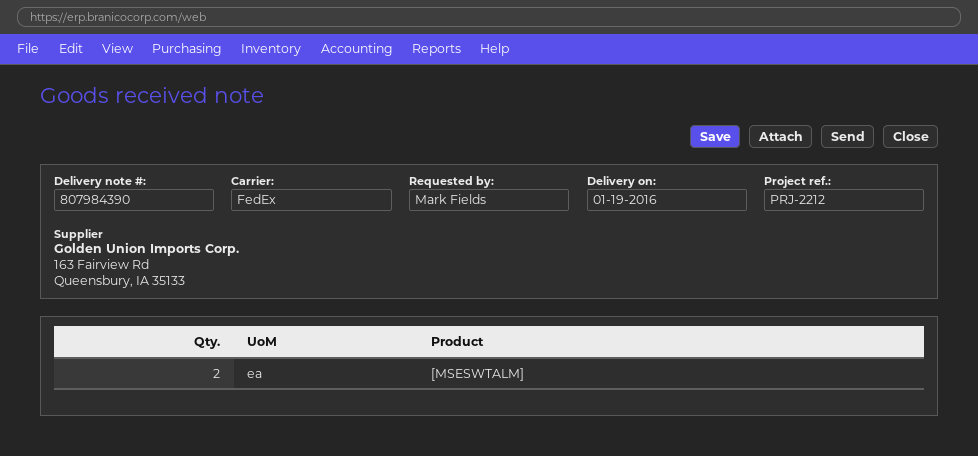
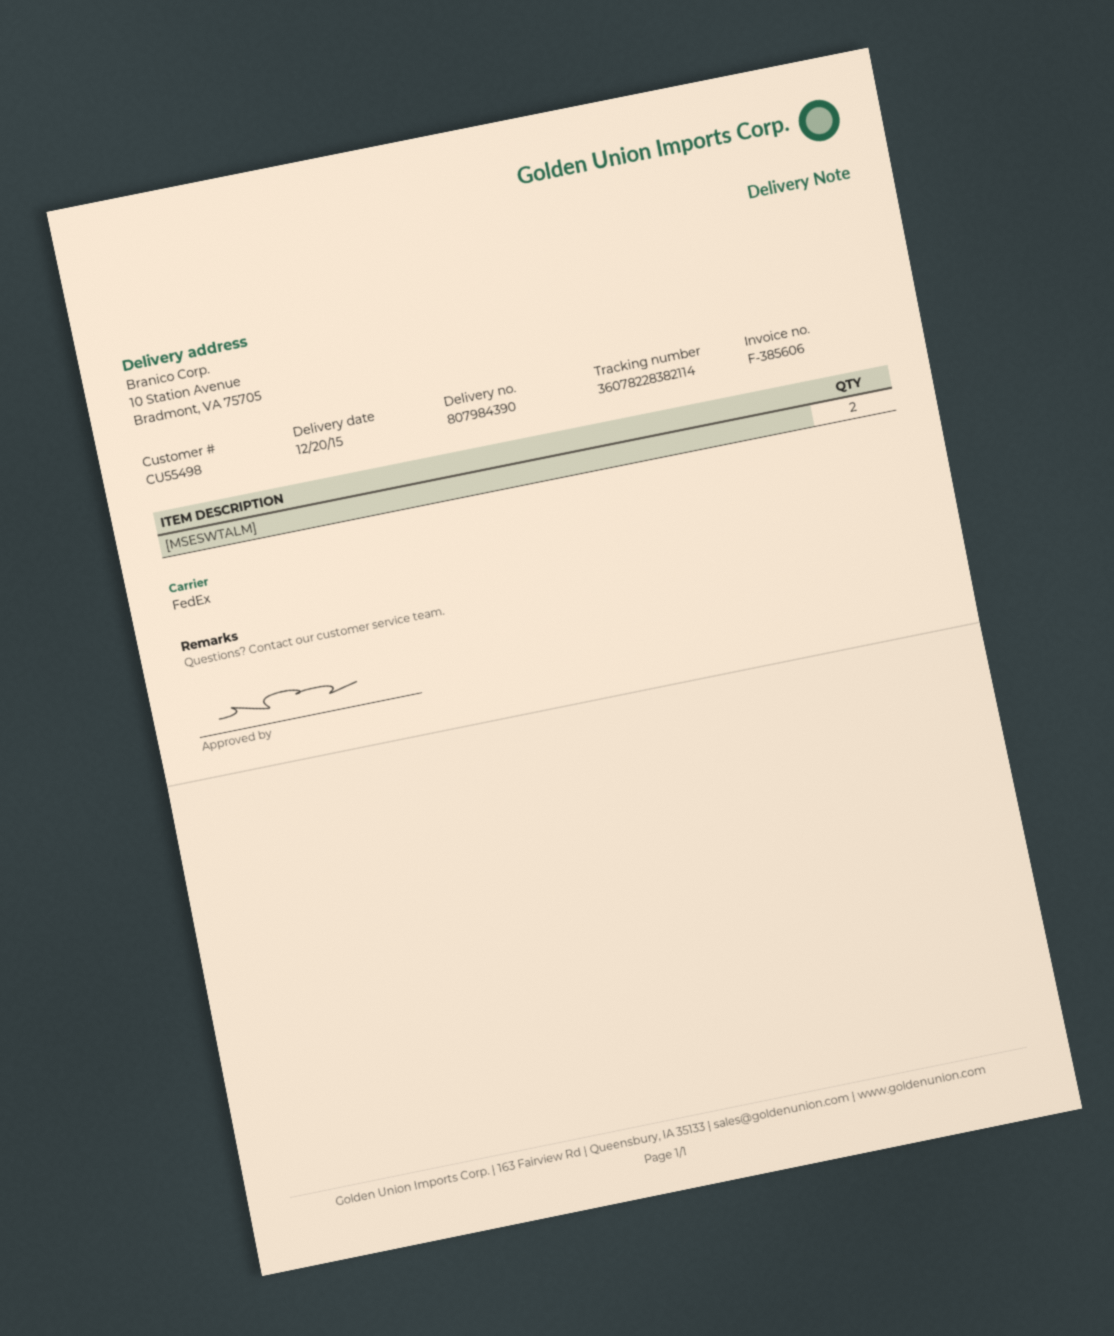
delivery date: 2016-01-19 -> 2015-12-20

